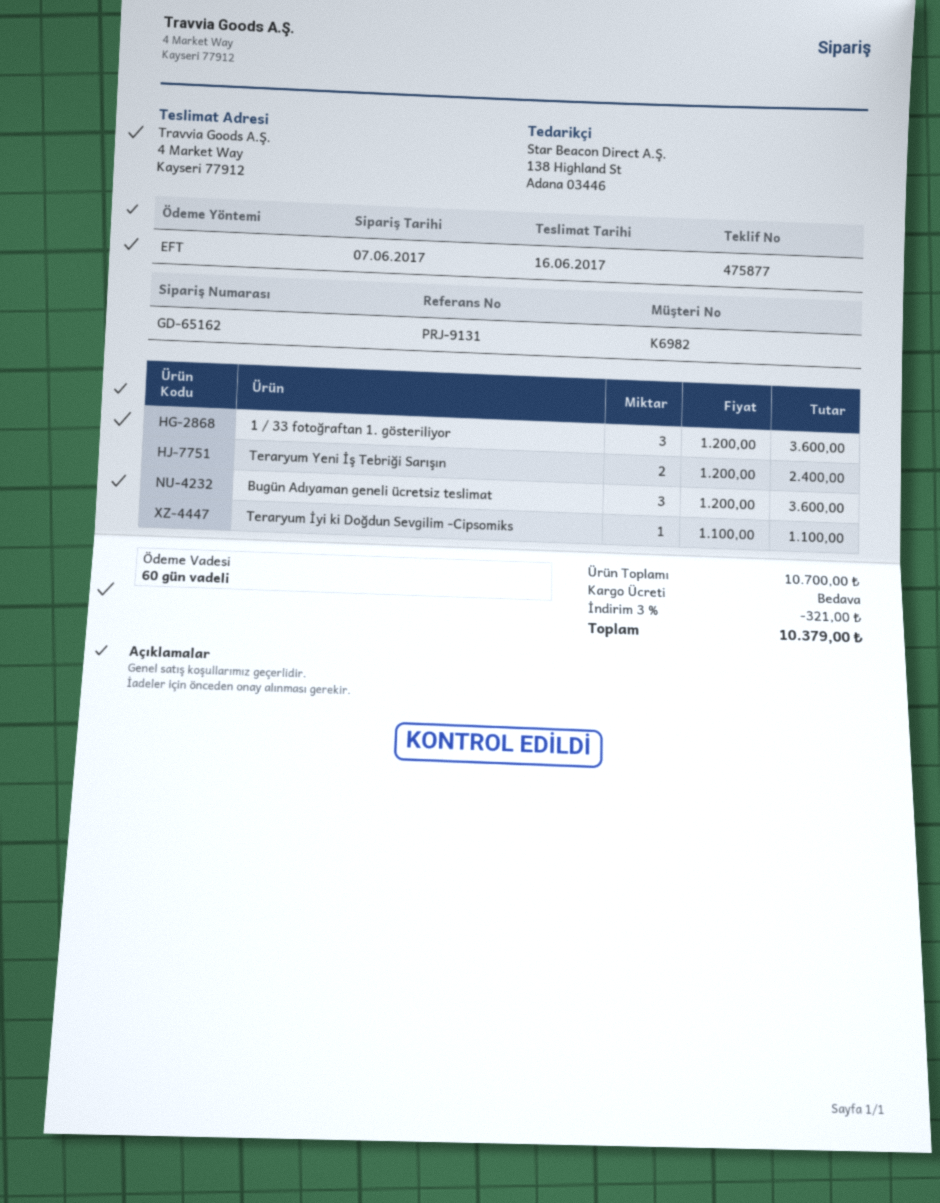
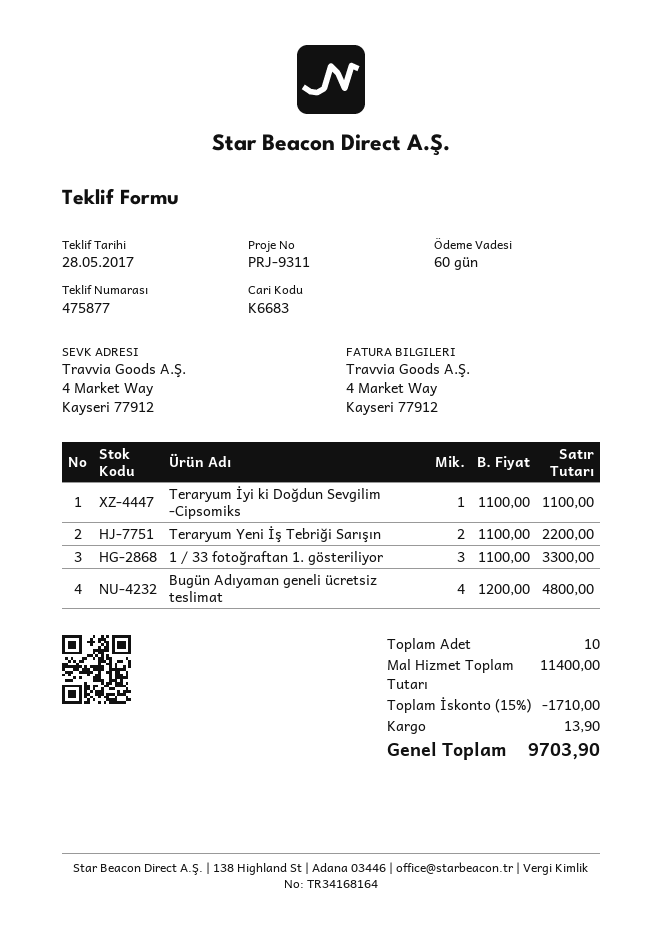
customer number: K6982 -> K6683
reference: PRJ-9131 -> PRJ-9311
1 / 33 fotoğraftan 1. gösteriliyor: 3 x 1200.00 = 3600.00 -> 3 x 1100.00 = 3300.00
Teraryum Yeni İş Tebriği Sarışın: 2 x 1200.00 = 2400.00 -> 2 x 1100.00 = 2200.00
Bugün Adıyaman geneli ücretsiz teslimat: 3 x 1200.00 = 3600.00 -> 4 x 1200.00 = 4800.00
subtotal: 10700.00 -> 11400.00
discount: 3% = 321.00 -> 15% = 1710.00
shipping: 0.00 -> 13.90
total: 10379.00 -> 9703.90

